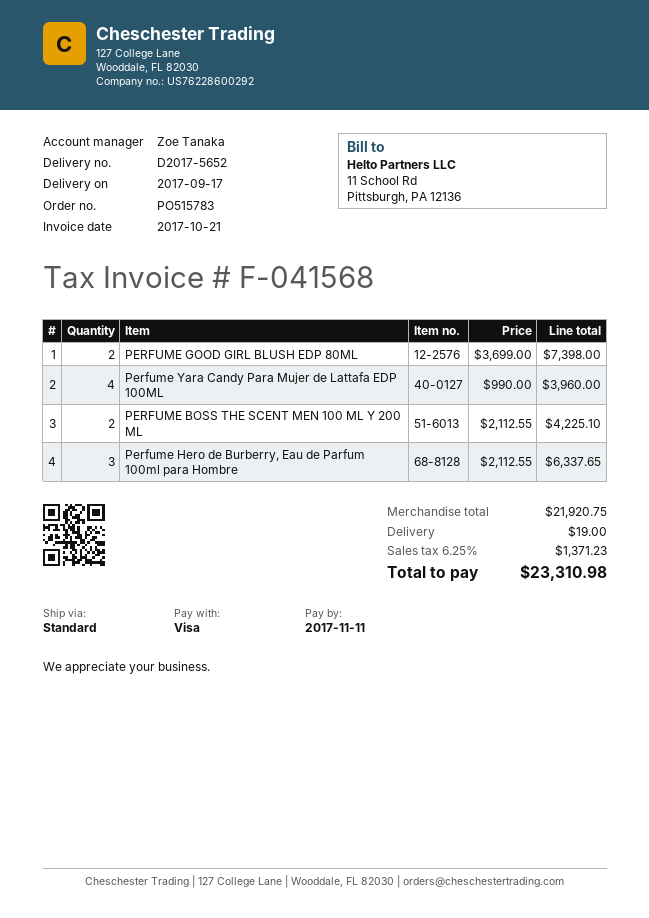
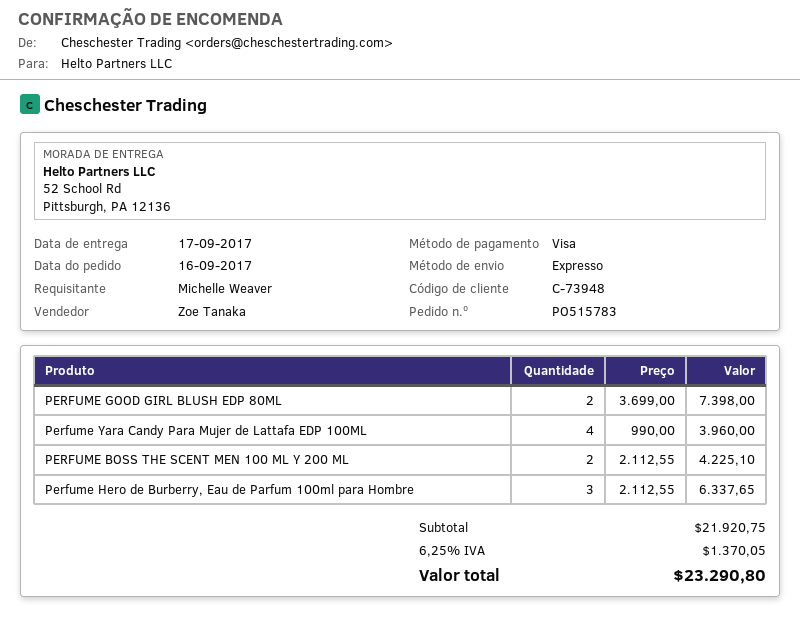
shipping method: standard -> express
shipping: 19.00 -> none
tax: 6.25% = 1371.23 -> 6.25% = 1370.05
total: 23310.98 -> 23290.80

